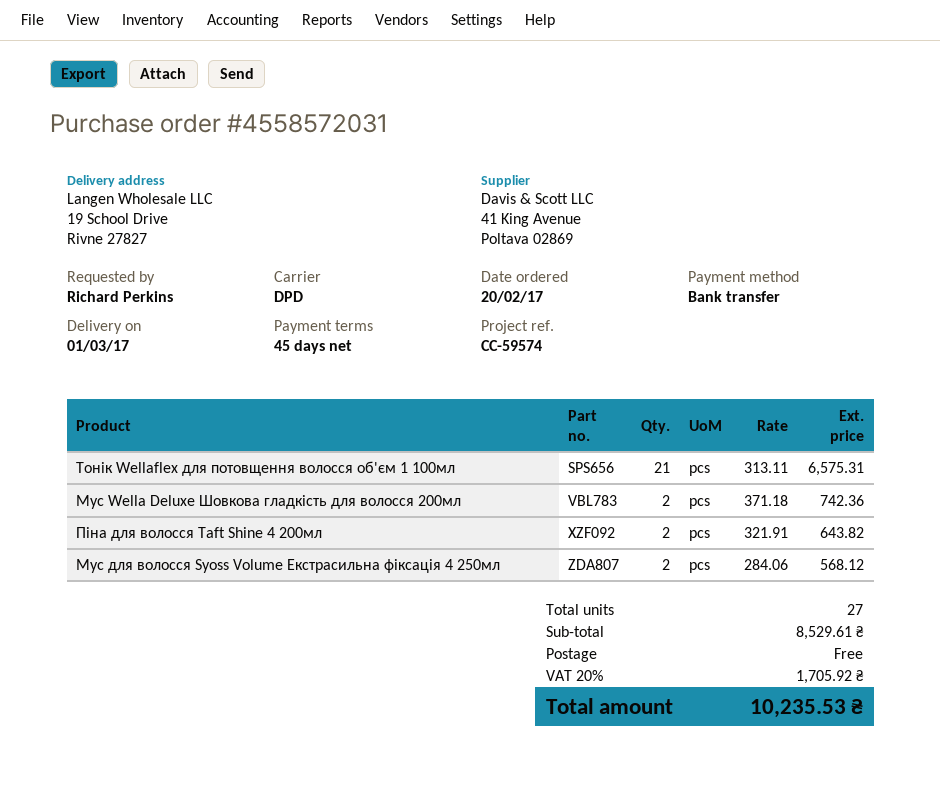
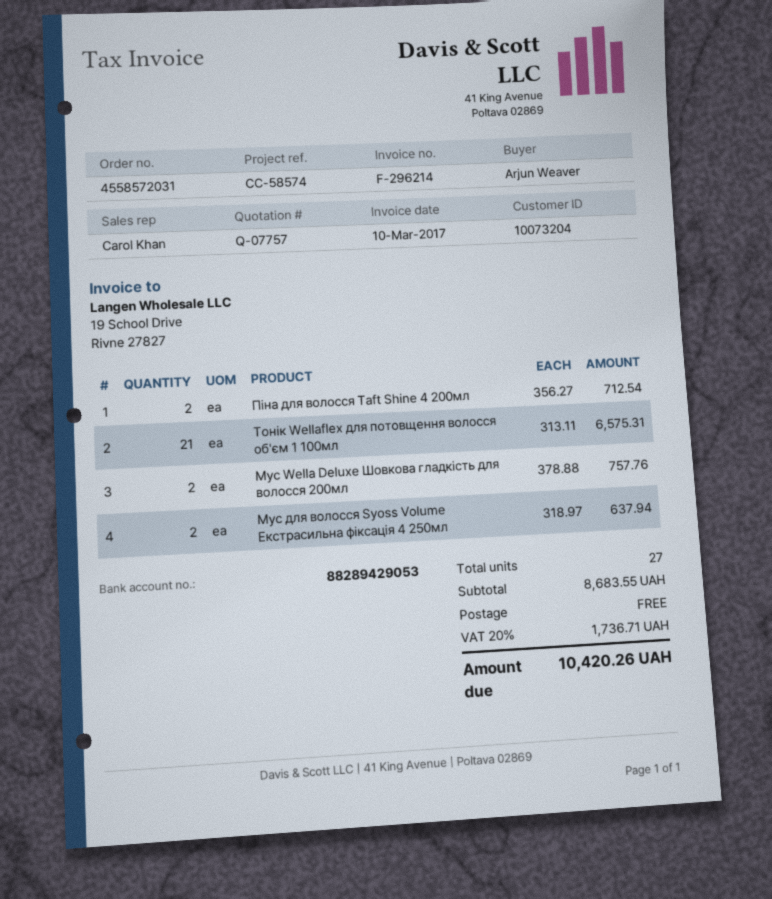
reference: CC-59574 -> CC-58574
ordered by: Richard Perkins -> Arjun Weaver
Мус Wella Deluxe Шовкова гладкість для волосся 200мл: 2 x 371.18 = 742.36 -> 2 x 378.88 = 757.76
Піна для волосся Taft Shine 4 200мл: 2 x 321.91 = 643.82 -> 2 x 356.27 = 712.54
Мус для волосся Syoss Volume Екстрасильна фіксація 4 250мл: 2 x 284.06 = 568.12 -> 2 x 318.97 = 637.94
subtotal: 8529.61 -> 8683.55
tax: 20% = 1705.92 -> 20% = 1736.71
total: 10235.53 -> 10420.26

